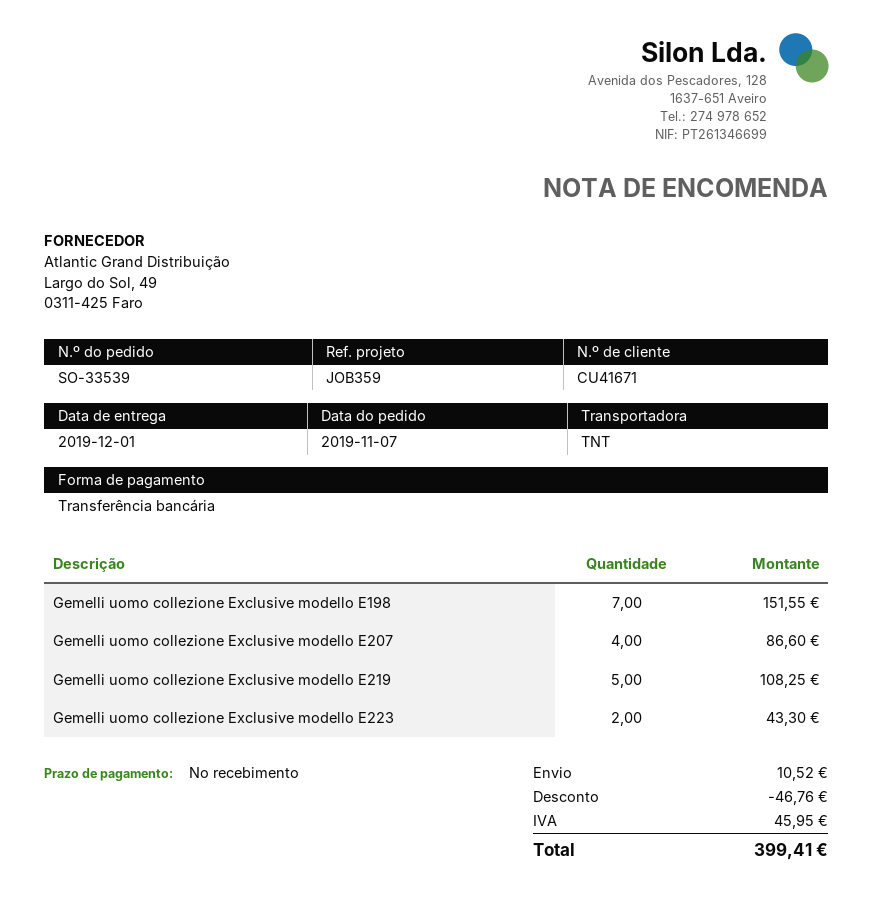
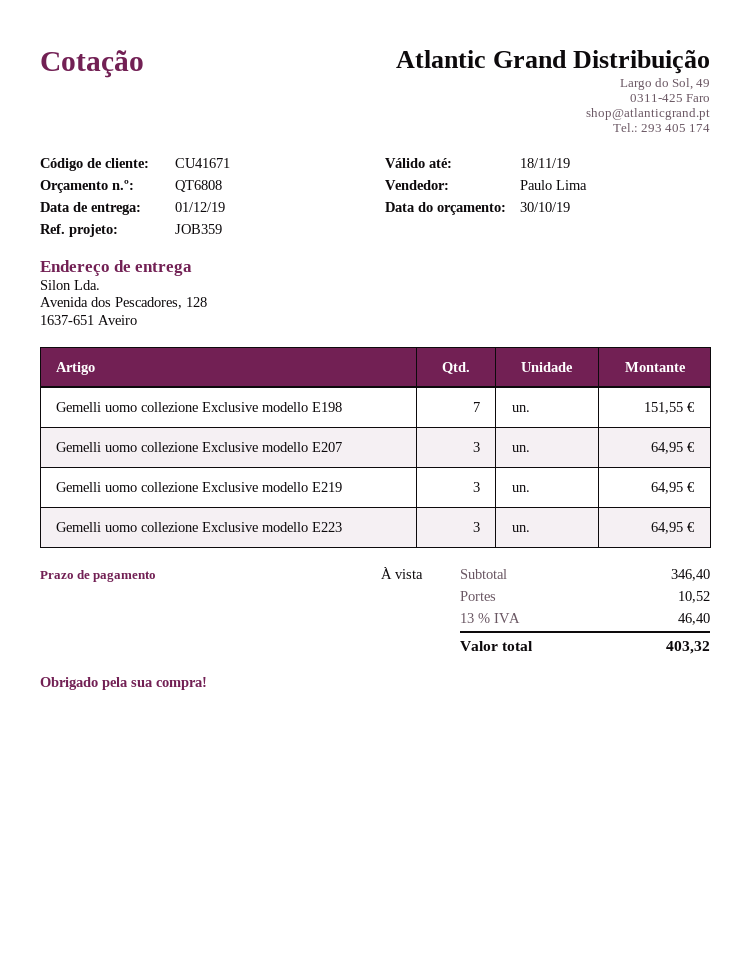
Gemelli uomo collezione Exclusive modello E207: 4 for 86.60 -> 3 for 64.95
Gemelli uomo collezione Exclusive modello E219: 5 for 108.25 -> 3 for 64.95
Gemelli uomo collezione Exclusive modello E223: 2 for 43.30 -> 3 for 64.95
discount: 46.76 -> none
tax: 45.95 -> 46.40
total: 399.41 -> 403.32

